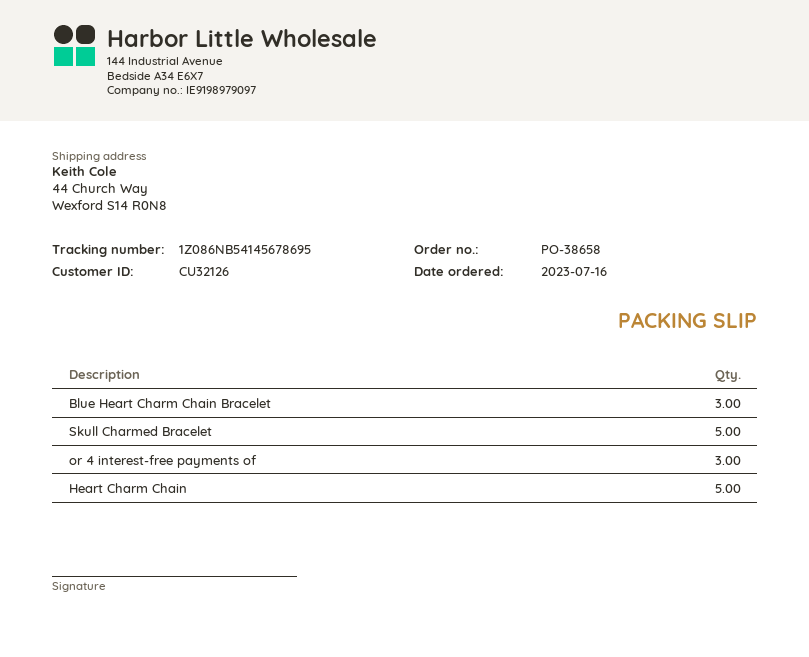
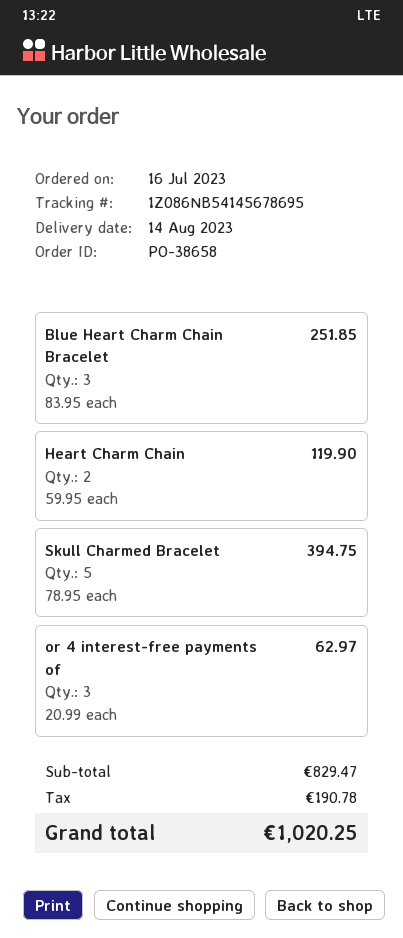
Heart Charm Chain: 5 -> 2

